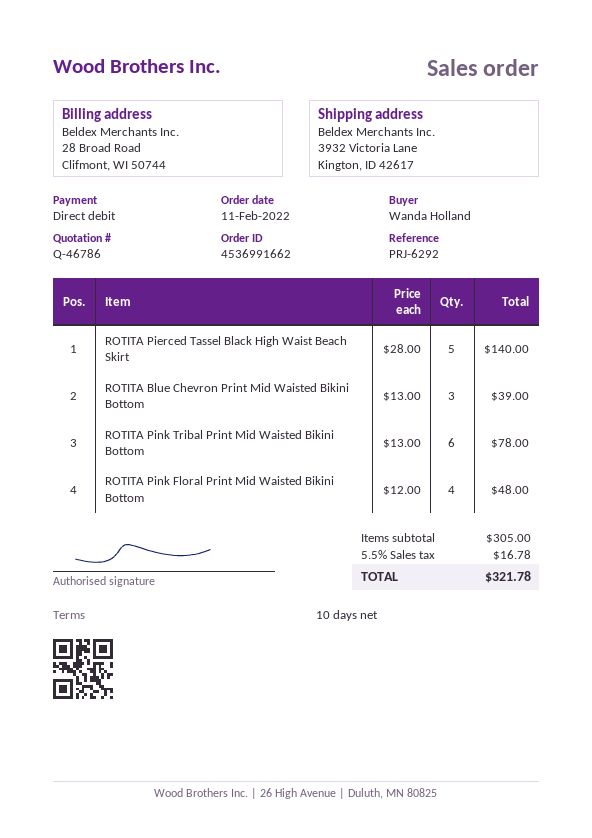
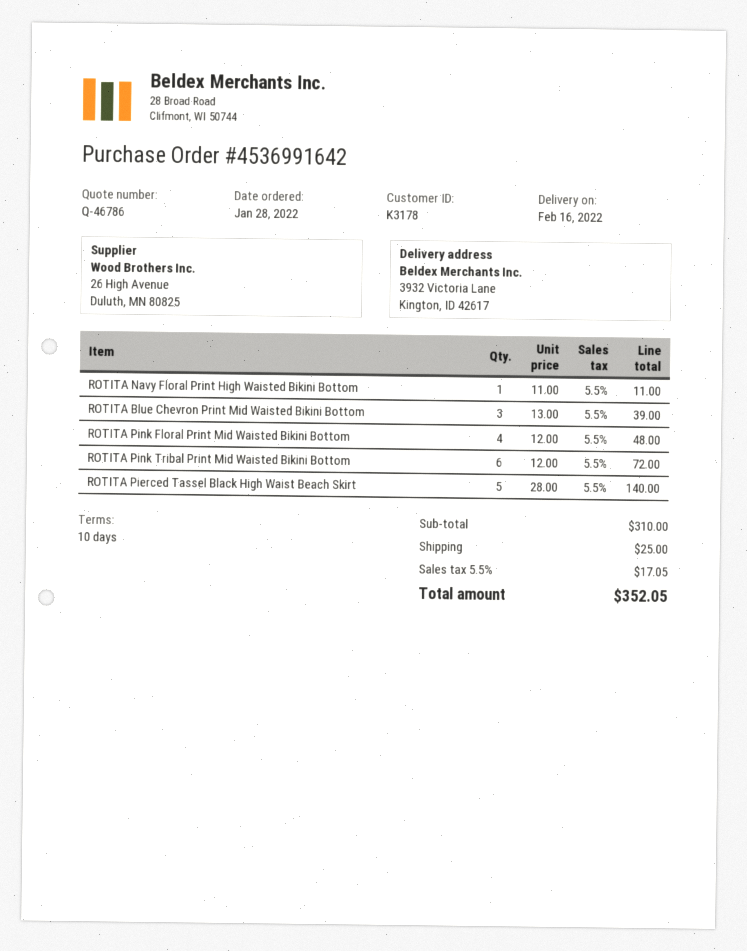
order number: 4536991662 -> 4536991642
order date: 2022-02-11 -> 2022-01-28
ROTITA Pink Tribal Print Mid Waisted Bikini Bottom: 6 x 13.00 = 78.00 -> 6 x 12.00 = 72.00
ROTITA Navy Floral Print High Waisted Bikini Bottom: none -> 1 x 11.00 = 11.00
subtotal: 305.00 -> 310.00
shipping: none -> 25.00
tax: 5.5% = 16.78 -> 5.5% = 17.05
total: 321.78 -> 352.05

